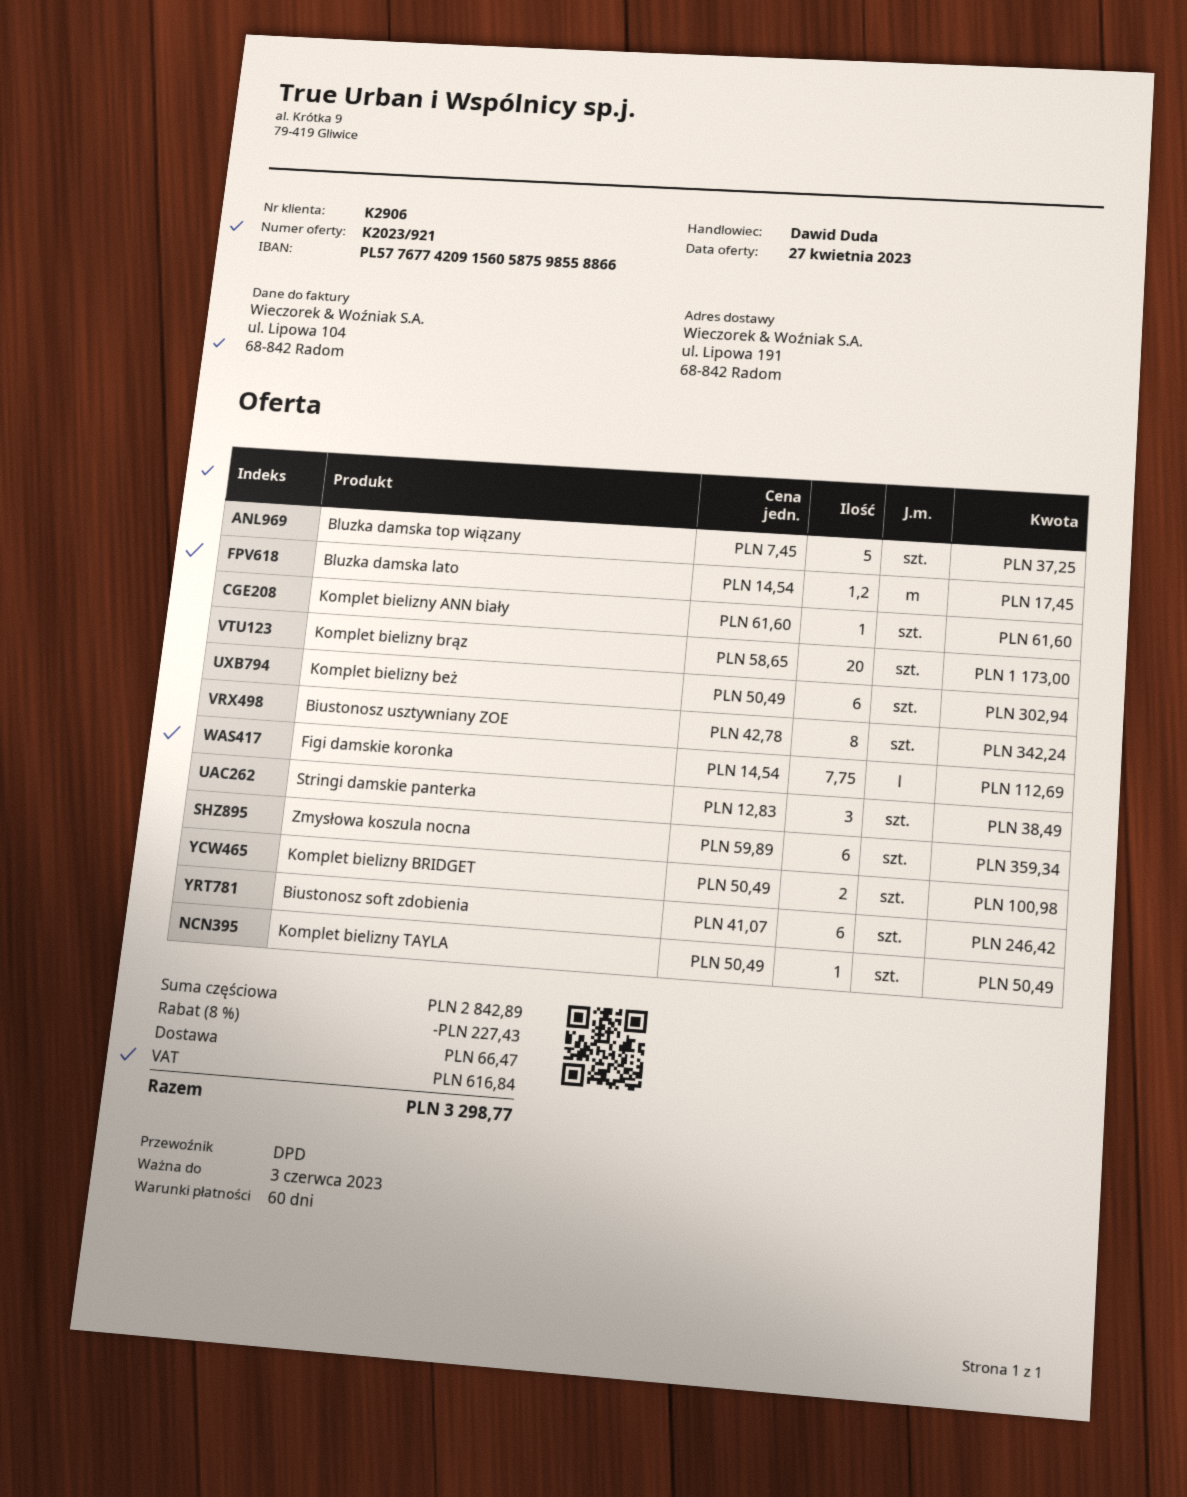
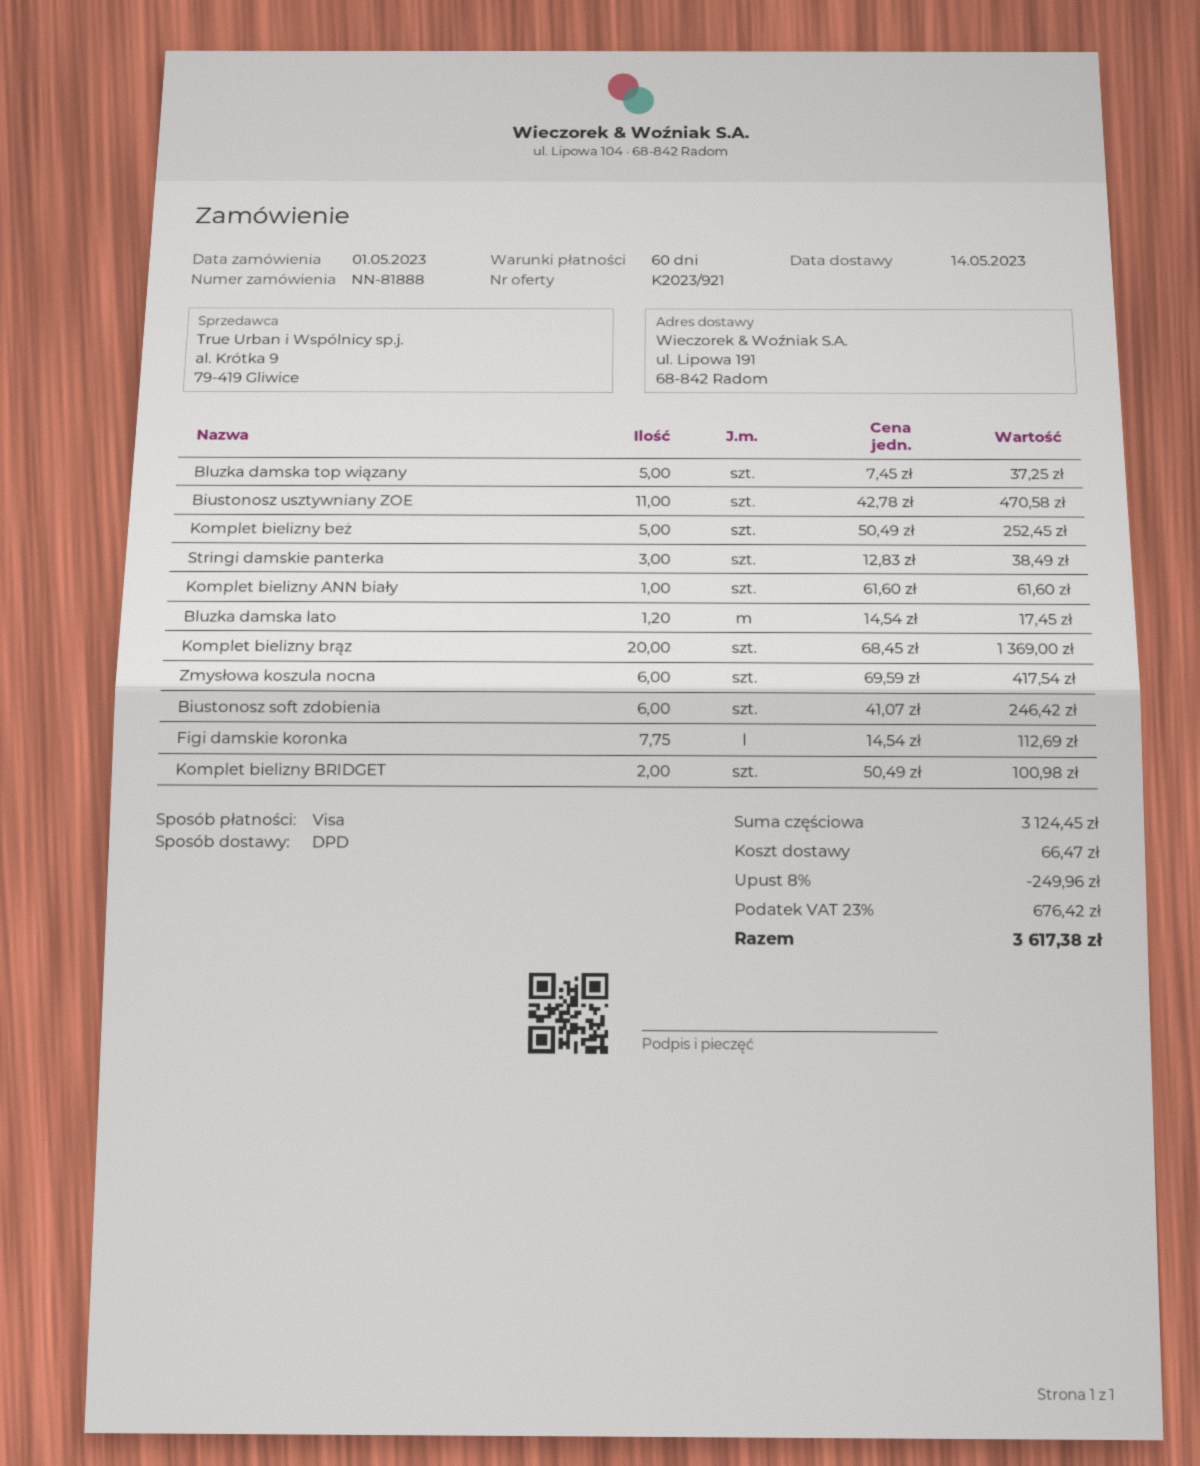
Komplet bielizny brąz: 20 x 58.65 = 1173.00 -> 20 x 68.45 = 1369.00
Komplet bielizny beż: 6 x 50.49 = 302.94 -> 5 x 50.49 = 252.45
Biustonosz usztywniany ZOE: 8 x 42.78 = 342.24 -> 11 x 42.78 = 470.58
Zmysłowa koszula nocna: 6 x 59.89 = 359.34 -> 6 x 69.59 = 417.54
Komplet bielizny TAYLA: 1 x 50.49 = 50.49 -> none
subtotal: 2842.89 -> 3124.45
discount: 8% = 227.43 -> 8% = 249.96
tax: 616.84 -> 676.42
total: 3298.77 -> 3617.38

